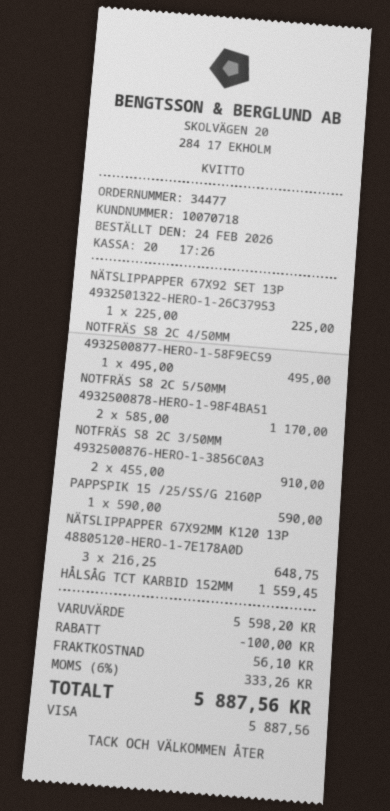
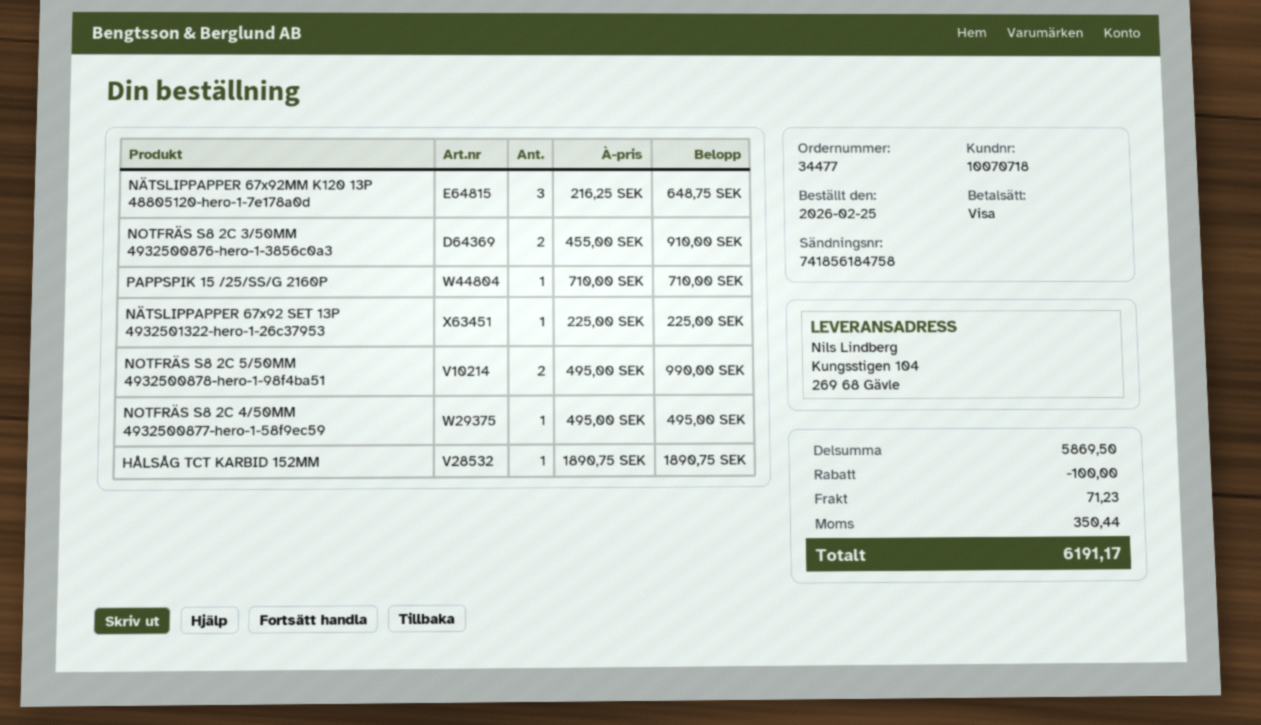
order date: 2026-02-24 -> 2026-02-25
NOTFRÄS S8 2C 5/50MM 4932500878-HERO-1-98F4BA51: 2 x 585.00 = 1170.00 -> 2 x 495.00 = 990.00
PAPPSPIK 15 /25/SS/G 2160P: 1 x 590.00 = 590.00 -> 1 x 710.00 = 710.00
HÅLSÅG TCT KARBID 152MM: 1 x 1559.45 = 1559.45 -> 1 x 1890.75 = 1890.75
subtotal: 5598.20 -> 5869.50
shipping: 56.10 -> 71.23
tax: 333.26 -> 350.44
total: 5887.56 -> 6191.17

